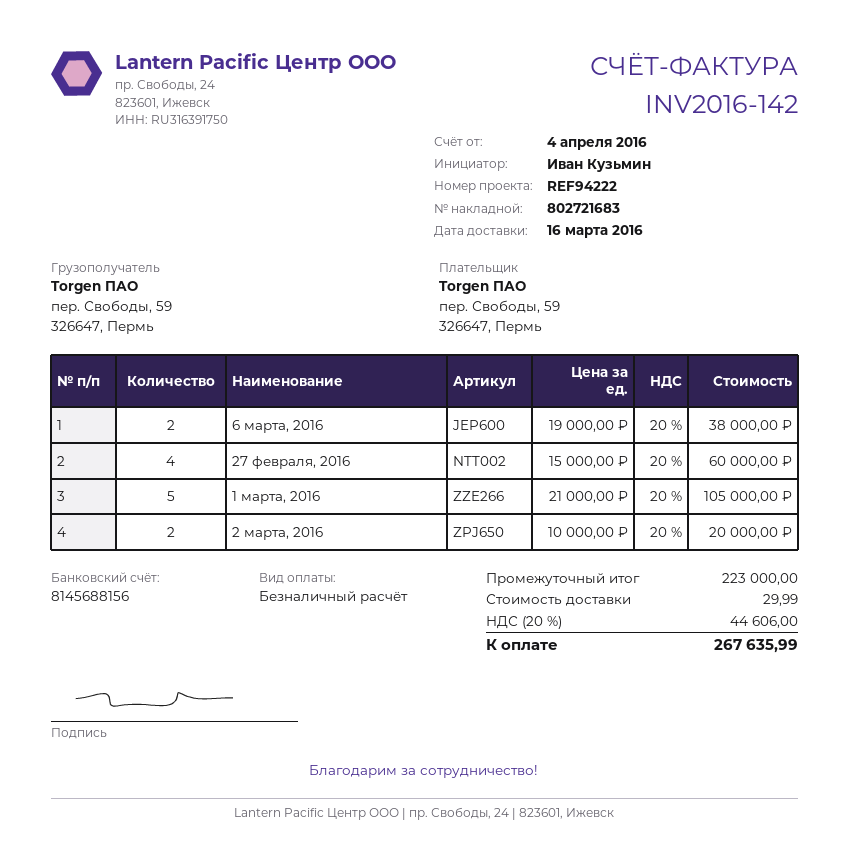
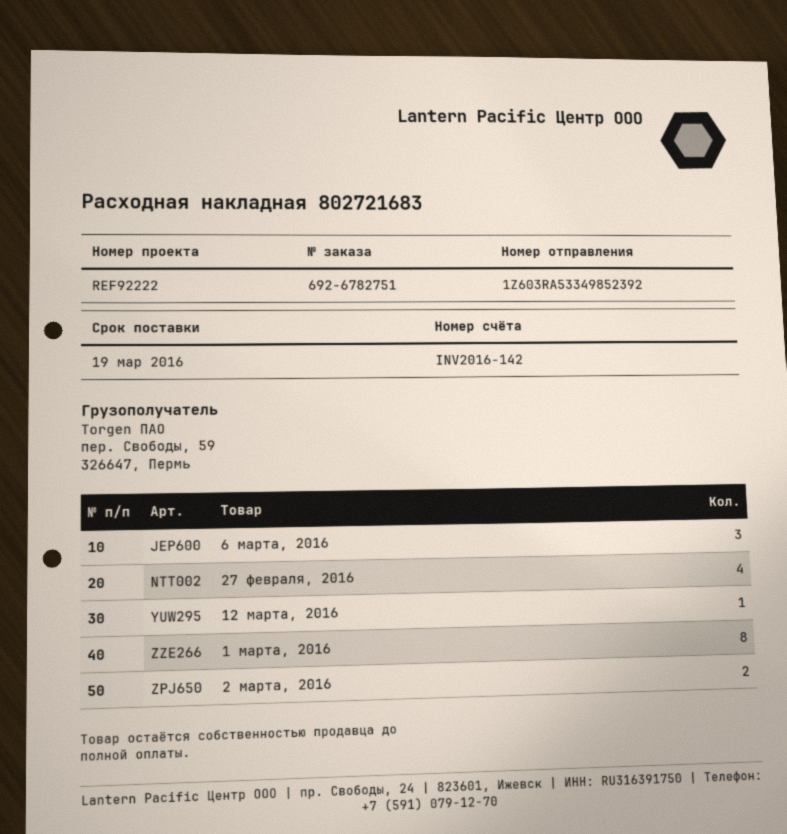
delivery date: 2016-03-16 -> 2016-03-19
reference: REF94222 -> REF92222
6 марта, 2016: 2 -> 3
1 марта, 2016: 5 -> 8
12 марта, 2016: none -> 1

